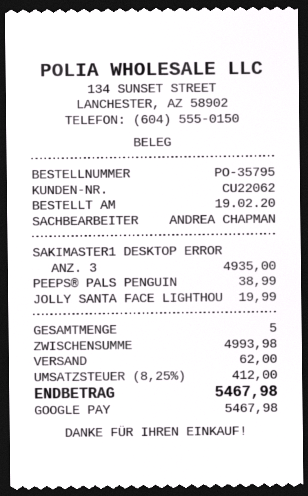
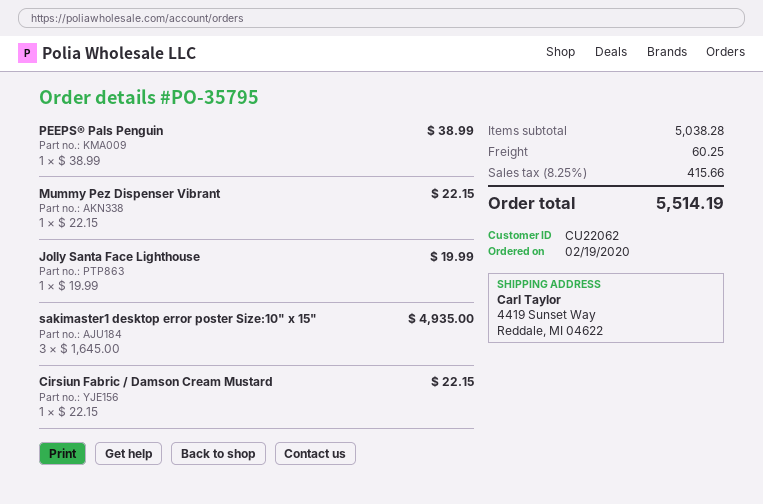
Mummy Pez Dispenser Vibrant: none -> 1 for 22.15
Cirsiun Fabric / Damson Cream Mustard: none -> 1 for 22.15
subtotal: 4993.98 -> 5038.28
shipping: 62.00 -> 60.25
tax: 8.25% = 412.00 -> 8.25% = 415.66
total: 5467.98 -> 5514.19

